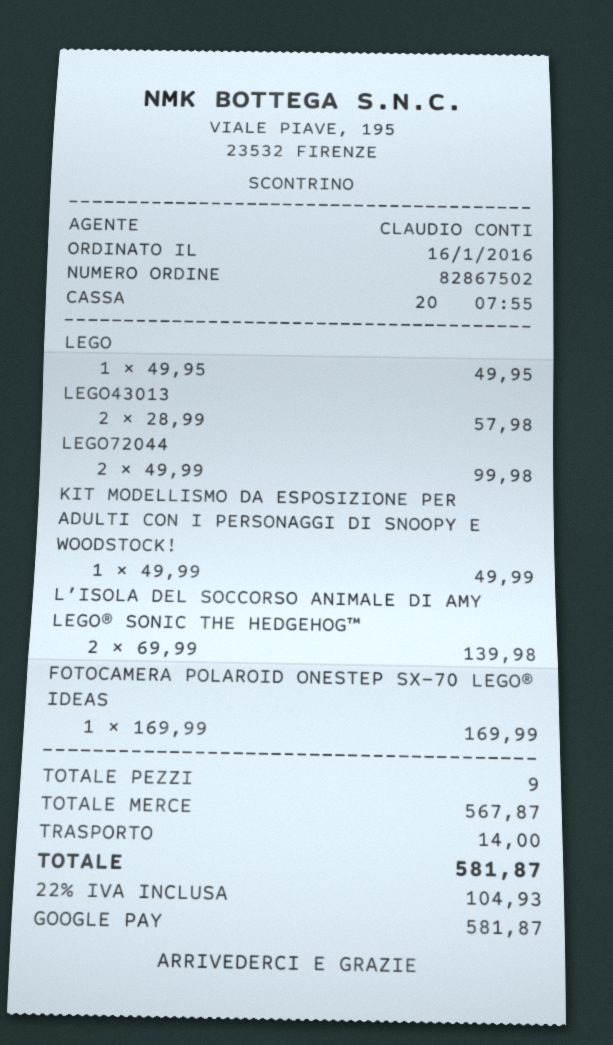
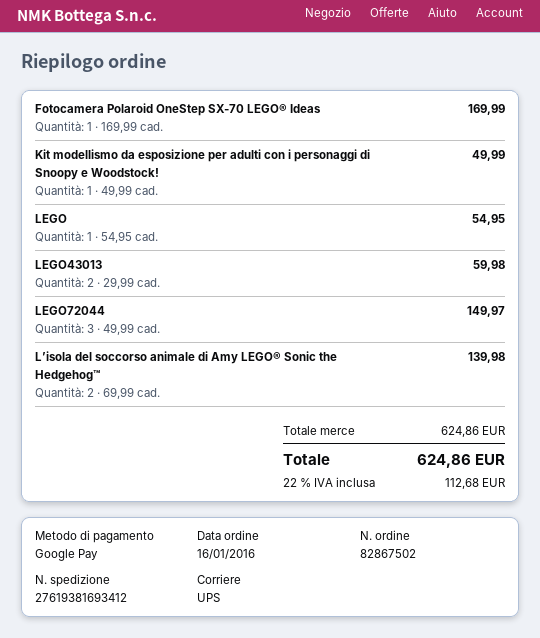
LEGO: 1 x 49.95 = 49.95 -> 1 x 54.95 = 54.95
LEGO43013: 2 x 28.99 = 57.98 -> 2 x 29.99 = 59.98
LEGO72044: 2 x 49.99 = 99.98 -> 3 x 49.99 = 149.97
subtotal: 567.87 -> 624.86
shipping: 14.00 -> none
tax: 22% = 104.93 -> 22% = 112.68
total: 581.87 -> 624.86

